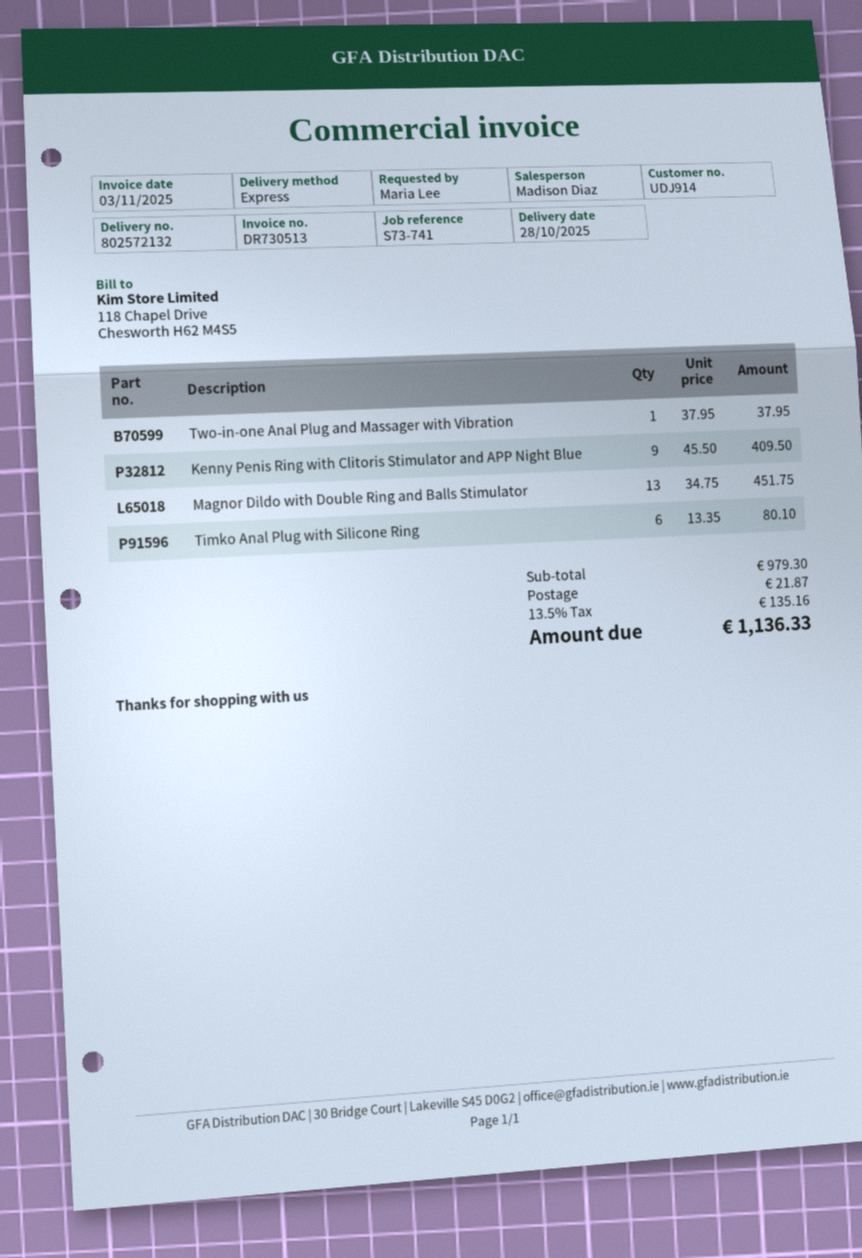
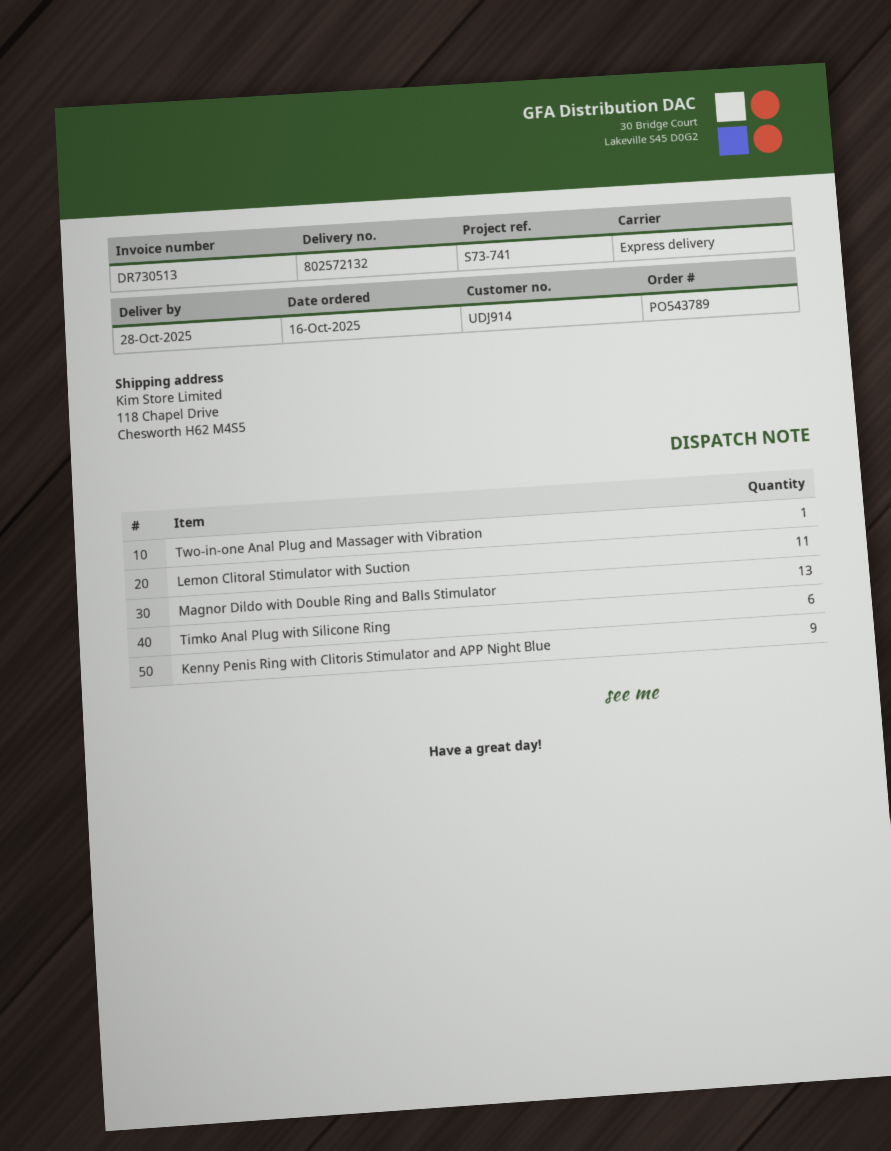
Lemon Clitoral Stimulator with Suction: none -> 11

